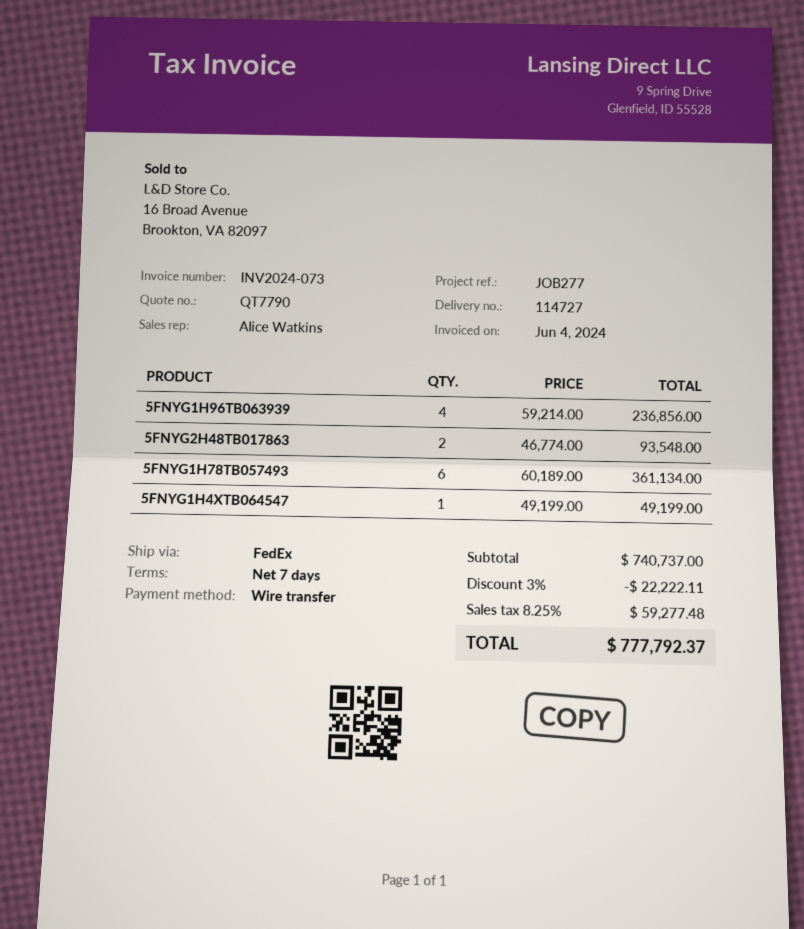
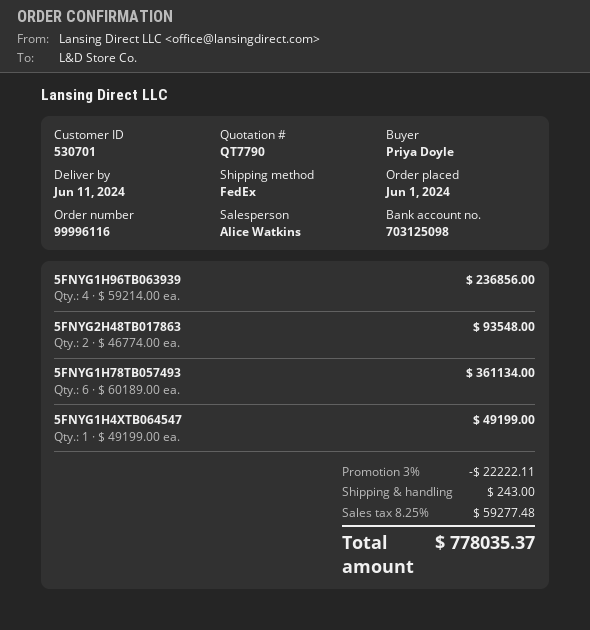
shipping: none -> 243.00
total: 777792.37 -> 778035.37

